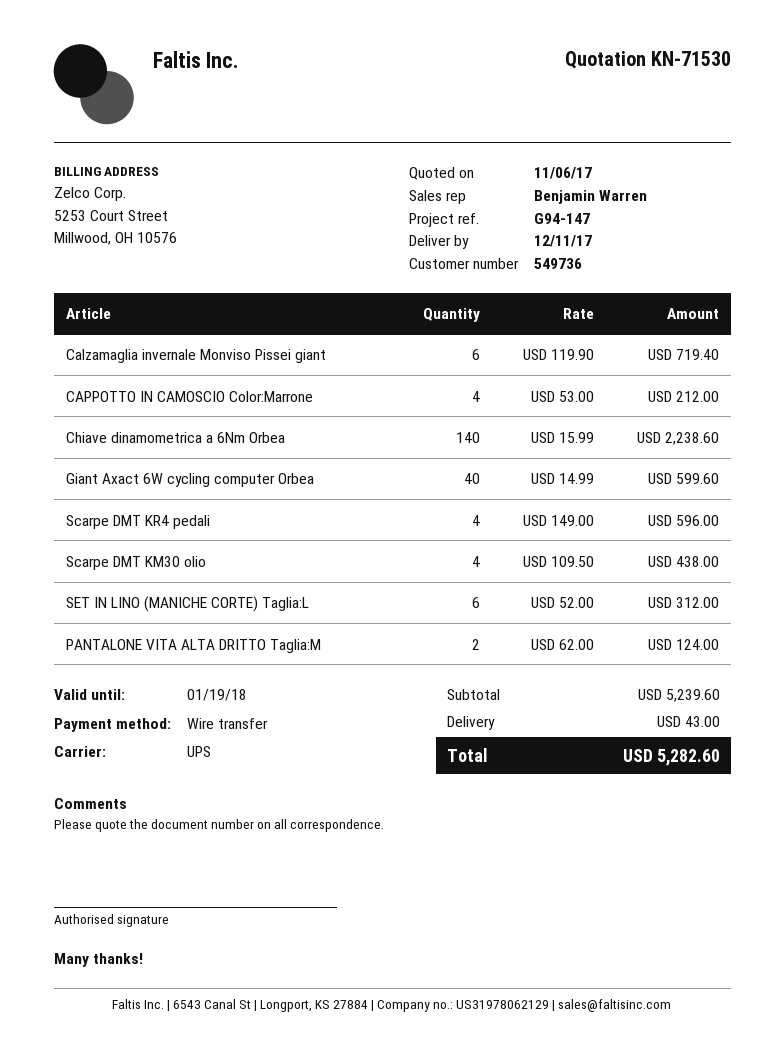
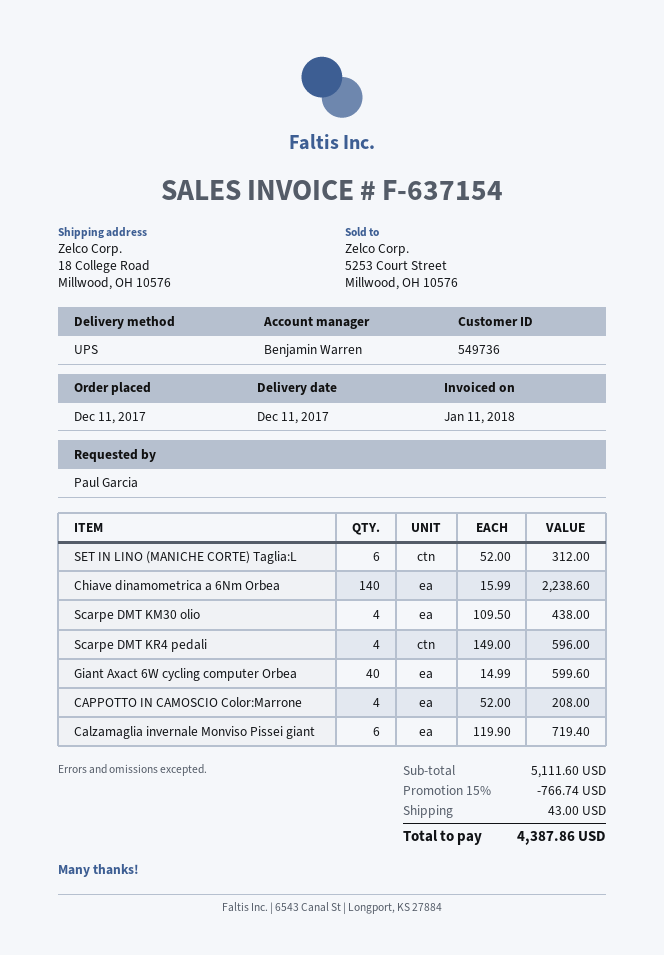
CAPPOTTO IN CAMOSCIO Color:Marrone: 4 x 53.00 = 212.00 -> 4 x 52.00 = 208.00
PANTALONE VITA ALTA DRITTO Taglia:M: 2 x 62.00 = 124.00 -> none
subtotal: 5239.60 -> 5111.60
discount: none -> 15% = 766.74
total: 5282.60 -> 4387.86

